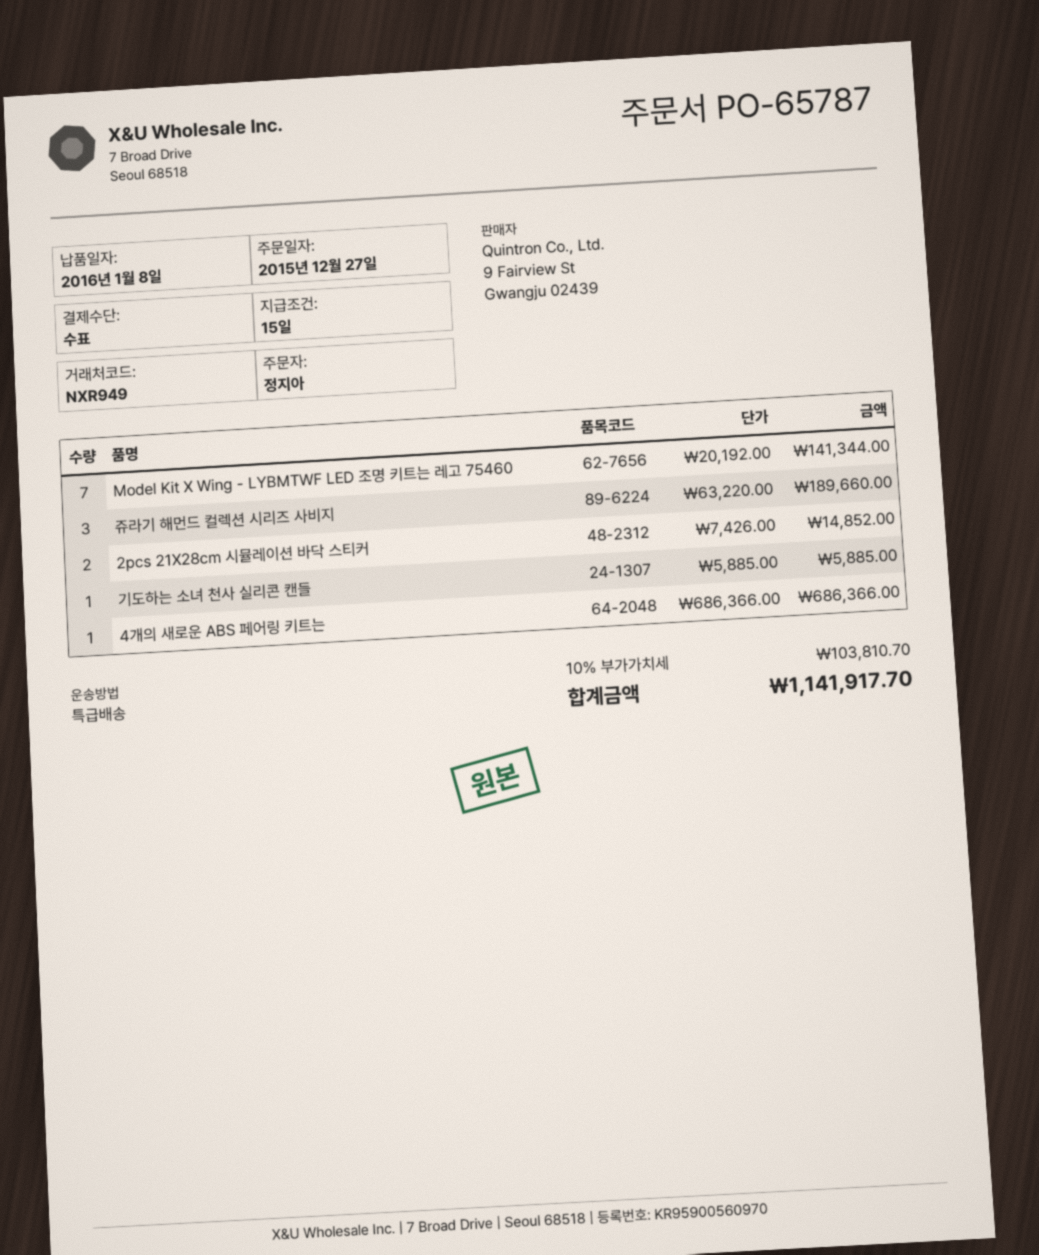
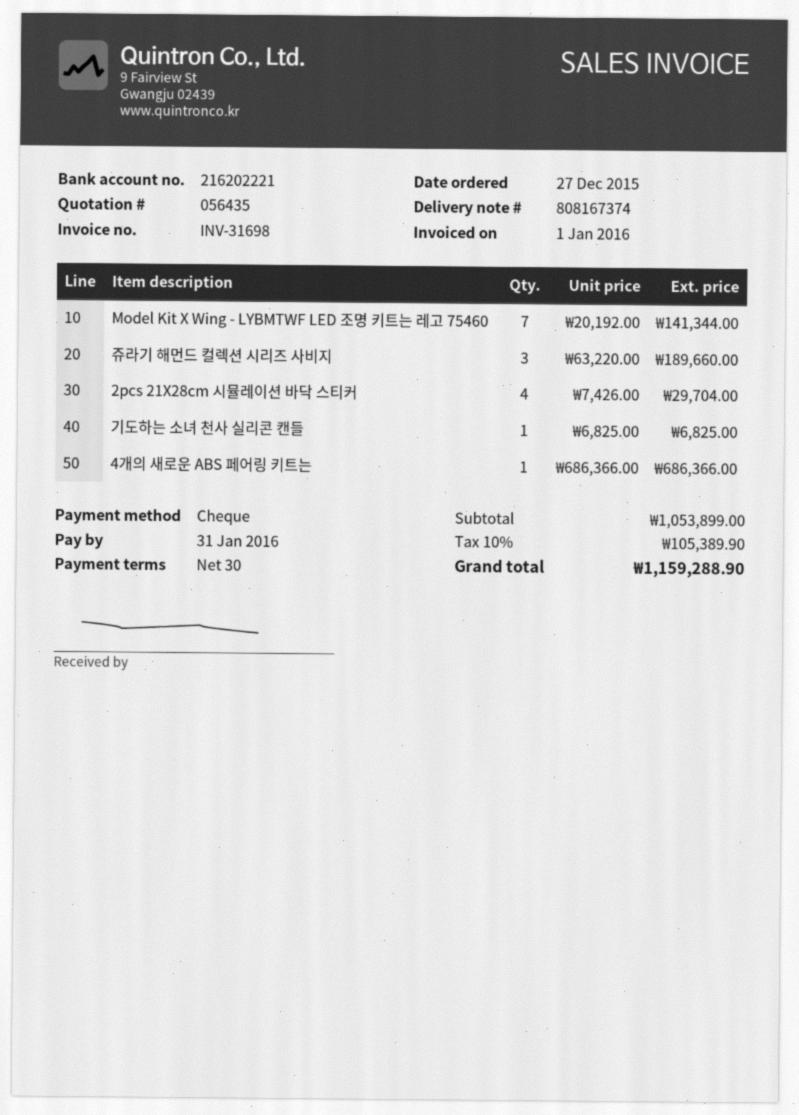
payment terms: 15 days -> 30 days
2pcs 21X28cm 시뮬레이션 바닥 스티커: 2 x 7426.00 = 14852.00 -> 4 x 7426.00 = 29704.00
기도하는 소녀 천사 실리콘 캔들: 1 x 5885.00 = 5885.00 -> 1 x 6825.00 = 6825.00
tax: 10% = 103810.70 -> 10% = 105389.90
total: 1141917.70 -> 1159288.90

